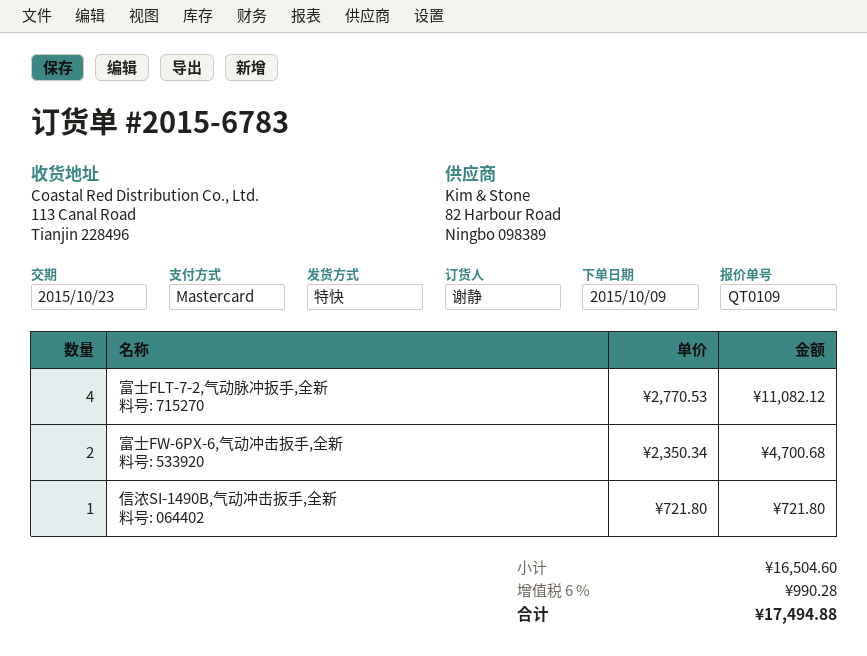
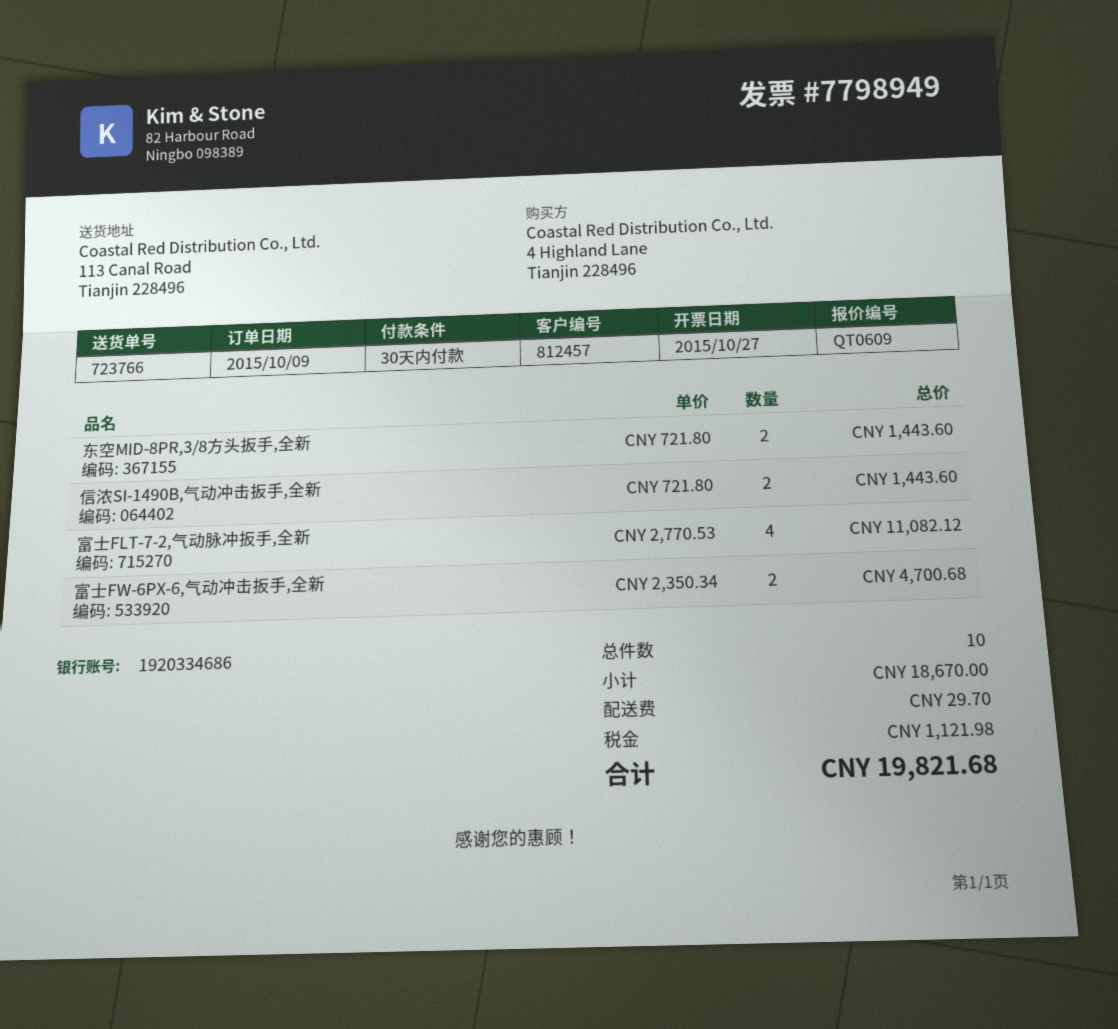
quote number: QT0109 -> QT0609
信浓SI-1490B,气动冲击扳手,全新: 1 x 721.80 = 721.80 -> 2 x 721.80 = 1443.60
东空MID-8PR,3/8方头扳手,全新: none -> 2 x 721.80 = 1443.60
subtotal: 16504.60 -> 18670.00
shipping: none -> 29.70
tax: 990.28 -> 1121.98
total: 17494.88 -> 19821.68

